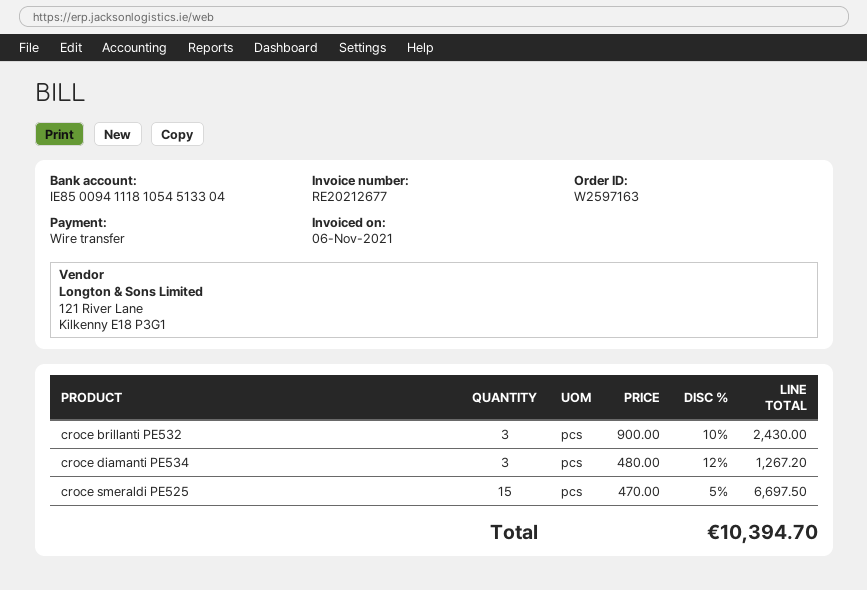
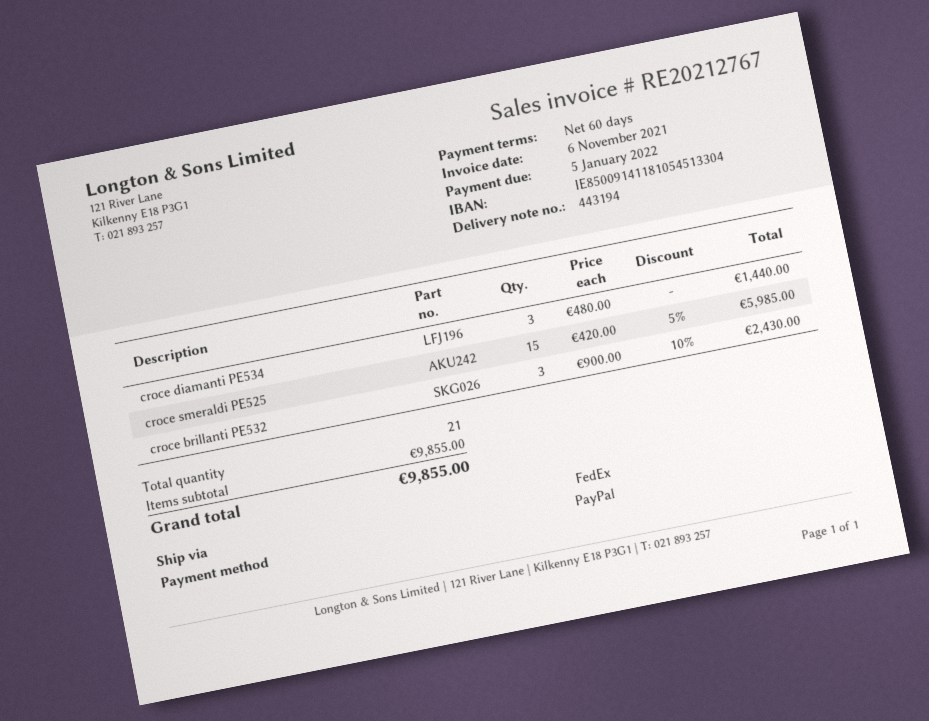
invoice number: RE20212677 -> RE20212767
payment method: bank transfer -> PayPal
bank account: IE85009411181054513304 -> IE85009141181054513304
croce diamanti PE534: 3 x 480.00 - 12% = 1267.20 -> 3 x 480.00 = 1440.00
croce smeraldi PE525: 15 x 470.00 - 5% = 6697.50 -> 15 x 420.00 - 5% = 5985.00
total: 10394.70 -> 9855.00

